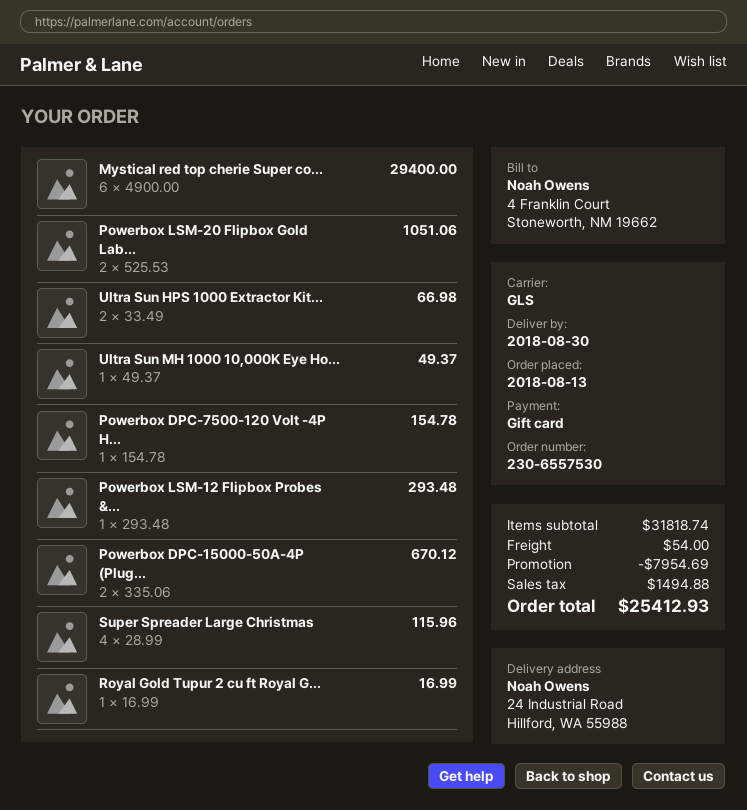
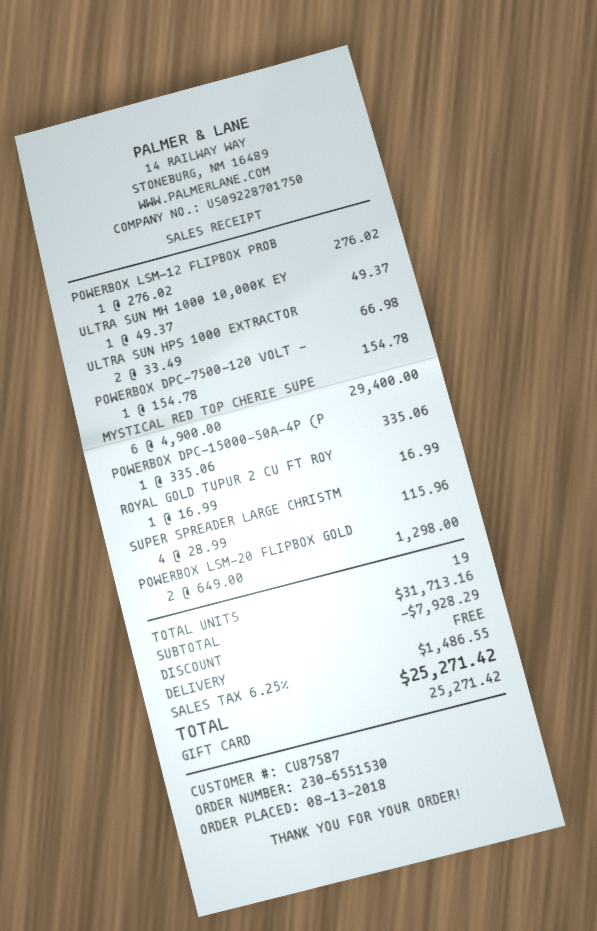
order number: 230-6557530 -> 230-6551530
Powerbox LSM-20 Flipbox Gold Lab...: 2 x 525.53 = 1051.06 -> 2 x 649.00 = 1298.00
Powerbox LSM-12 Flipbox Probes &...: 1 x 293.48 = 293.48 -> 1 x 276.02 = 276.02
Powerbox DPC-15000-50A-4P (Plug...: 2 x 335.06 = 670.12 -> 1 x 335.06 = 335.06
subtotal: 31818.74 -> 31713.16
discount: 7954.69 -> 7928.29
shipping: 54.00 -> 0.00
tax: 1494.88 -> 1486.55
total: 25412.93 -> 25271.42

